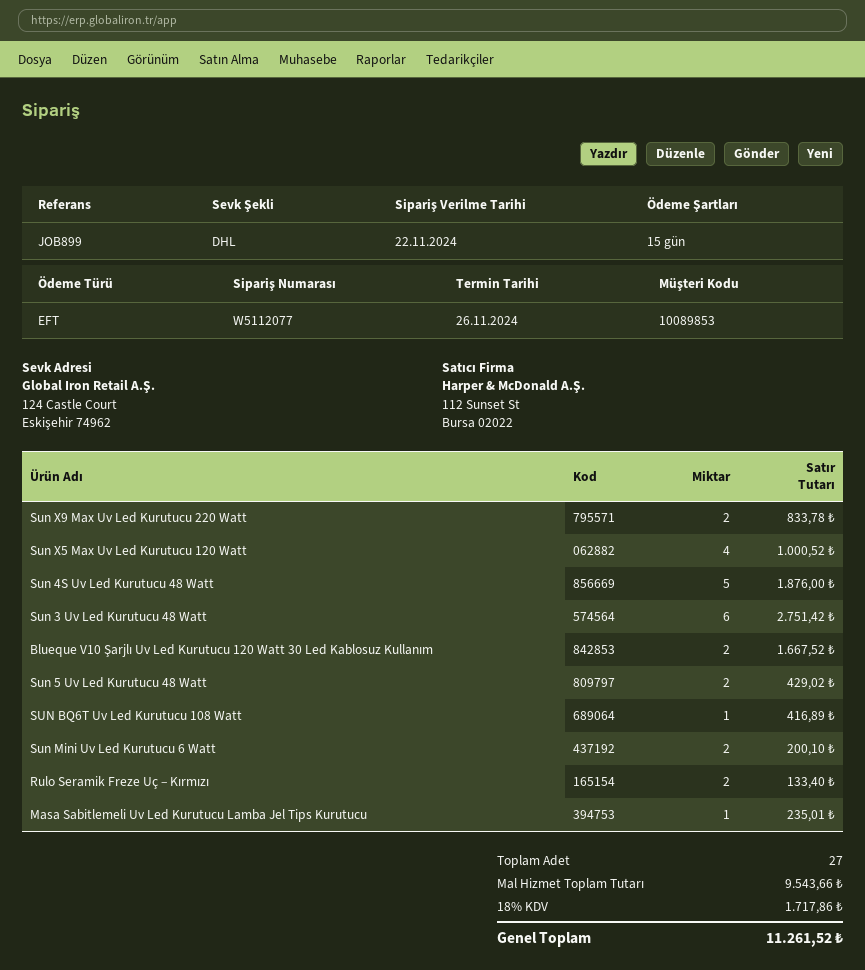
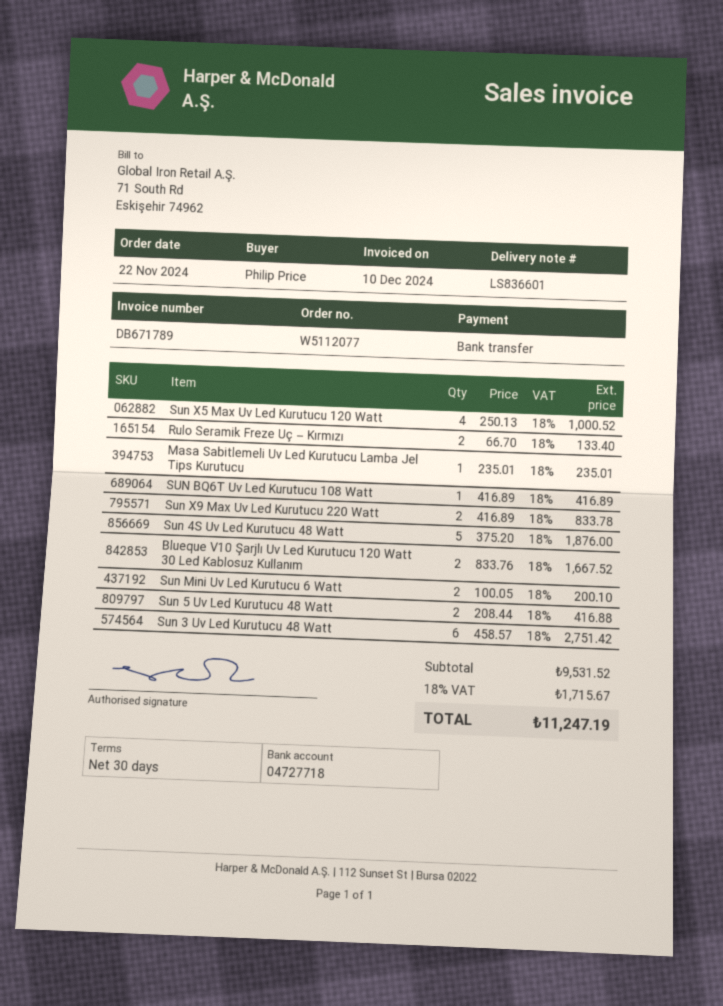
payment terms: 15 days -> 30 days
Sun 5 Uv Led Kurutucu 48 Watt: 2 for 429.02 -> 2 for 416.88
subtotal: 9543.66 -> 9531.52
tax: 18% = 1717.86 -> 18% = 1715.67
total: 11261.52 -> 11247.19

